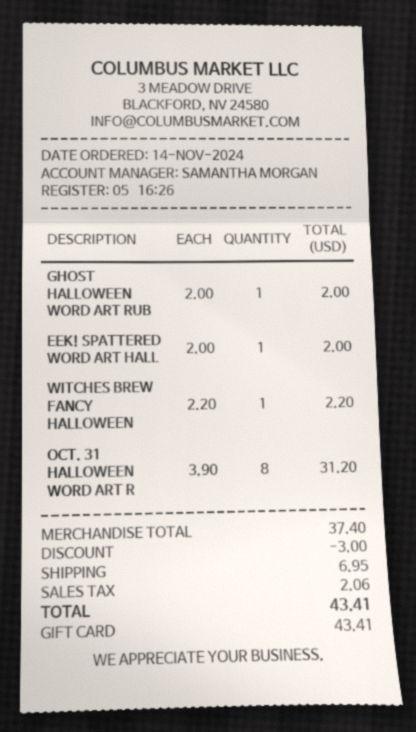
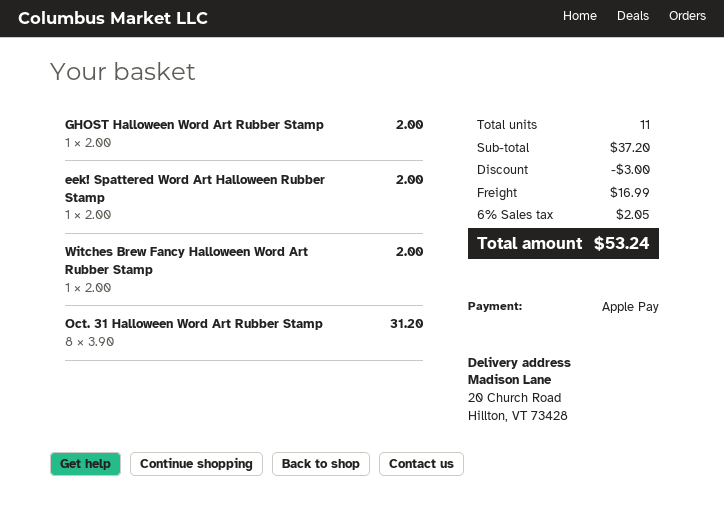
payment method: gift card -> Apple Pay
WITCHES BREW FANCY HALLOWEEN: 1 x 2.20 = 2.20 -> 1 x 2.00 = 2.00
subtotal: 37.40 -> 37.20
shipping: 6.95 -> 16.99
tax: 2.06 -> 2.05
total: 43.41 -> 53.24

